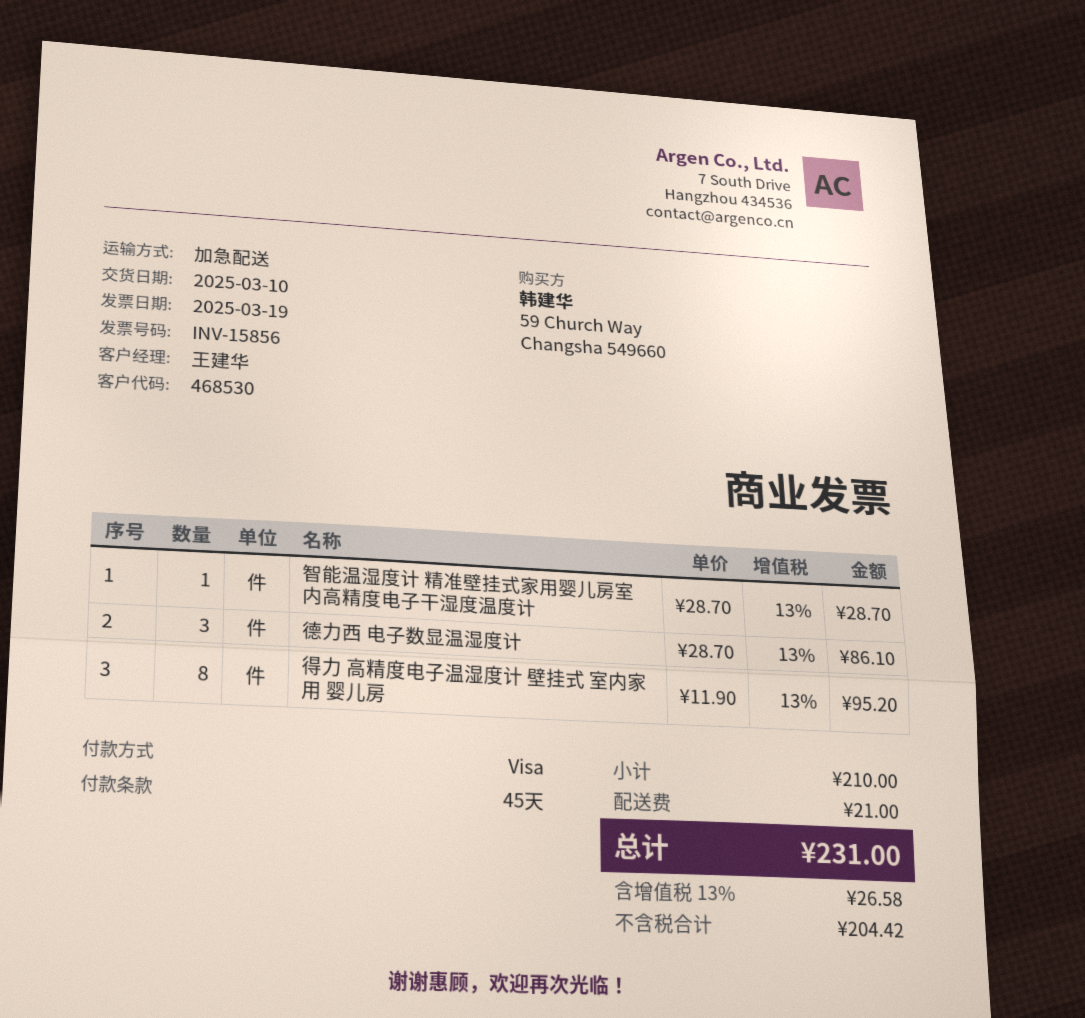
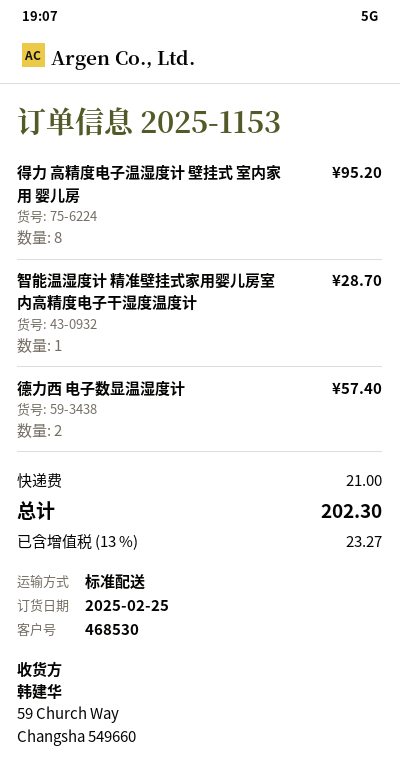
shipping method: express -> standard
德力西 电子数显温湿度计: 3 for 86.10 -> 2 for 57.40
tax: 13% = 26.58 -> 13% = 23.27
total: 231.00 -> 202.30

